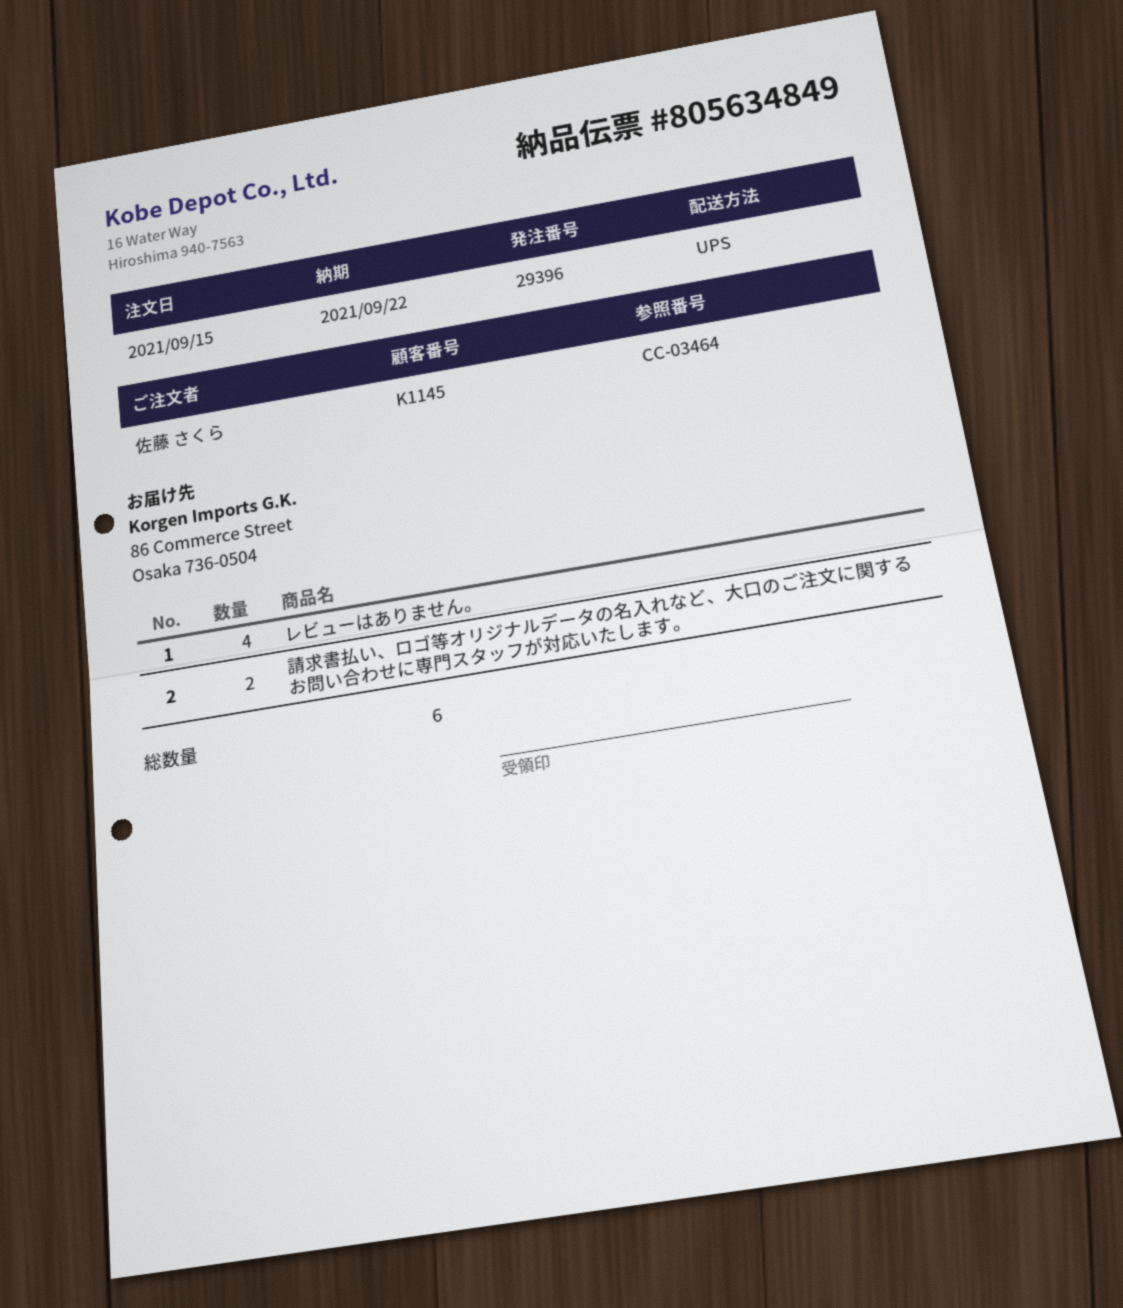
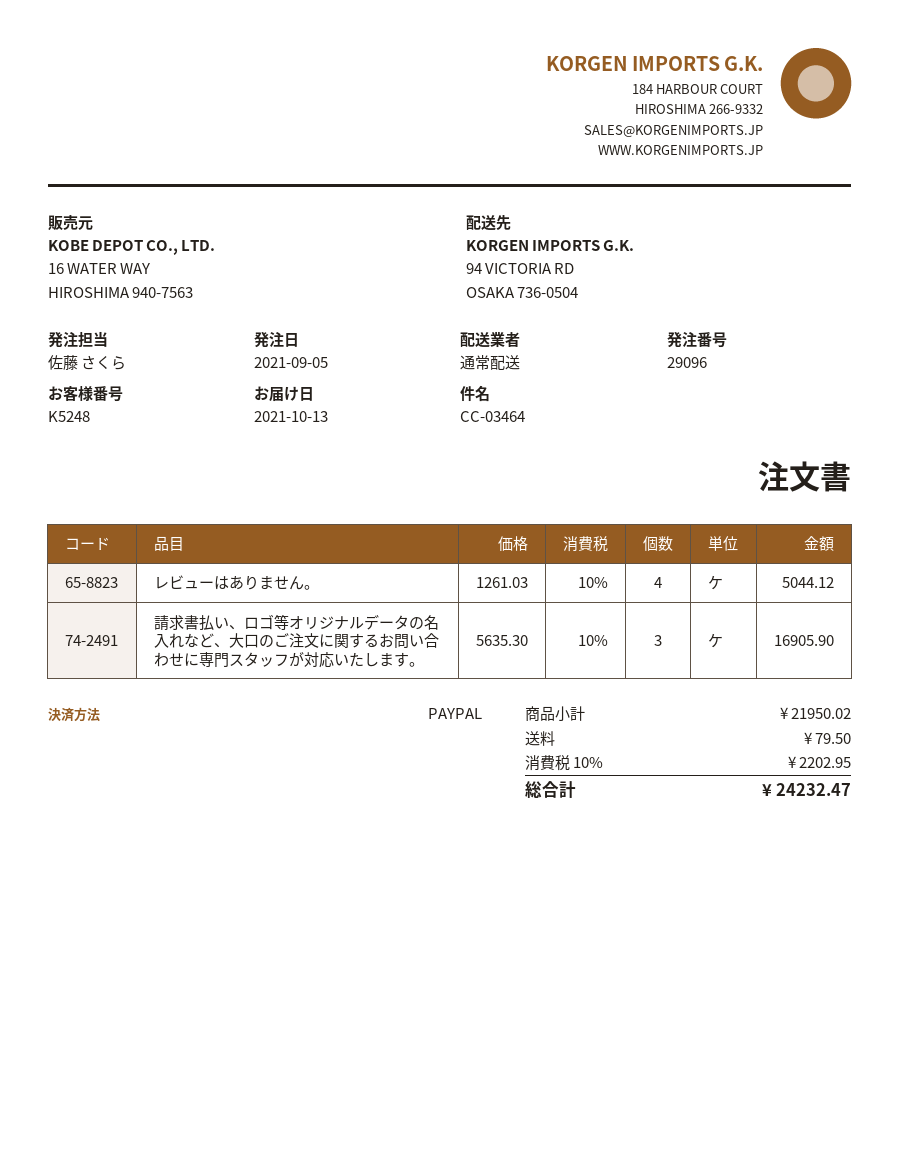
order number: 29396 -> 29096
order date: 2021-09-15 -> 2021-09-05
delivery date: 2021-09-22 -> 2021-10-13
customer number: K1145 -> K5248
shipping method: UPS -> standard
ship to: 86 Commerce Street, Osaka 736-0504 -> 94 VICTORIA RD, OSAKA 736-0504
請求書払い、ロゴ等オリジナルデータの名入れなど、大口のご注文に関するお問い合わせに専門スタッフが対応いたします。: 2 -> 3

